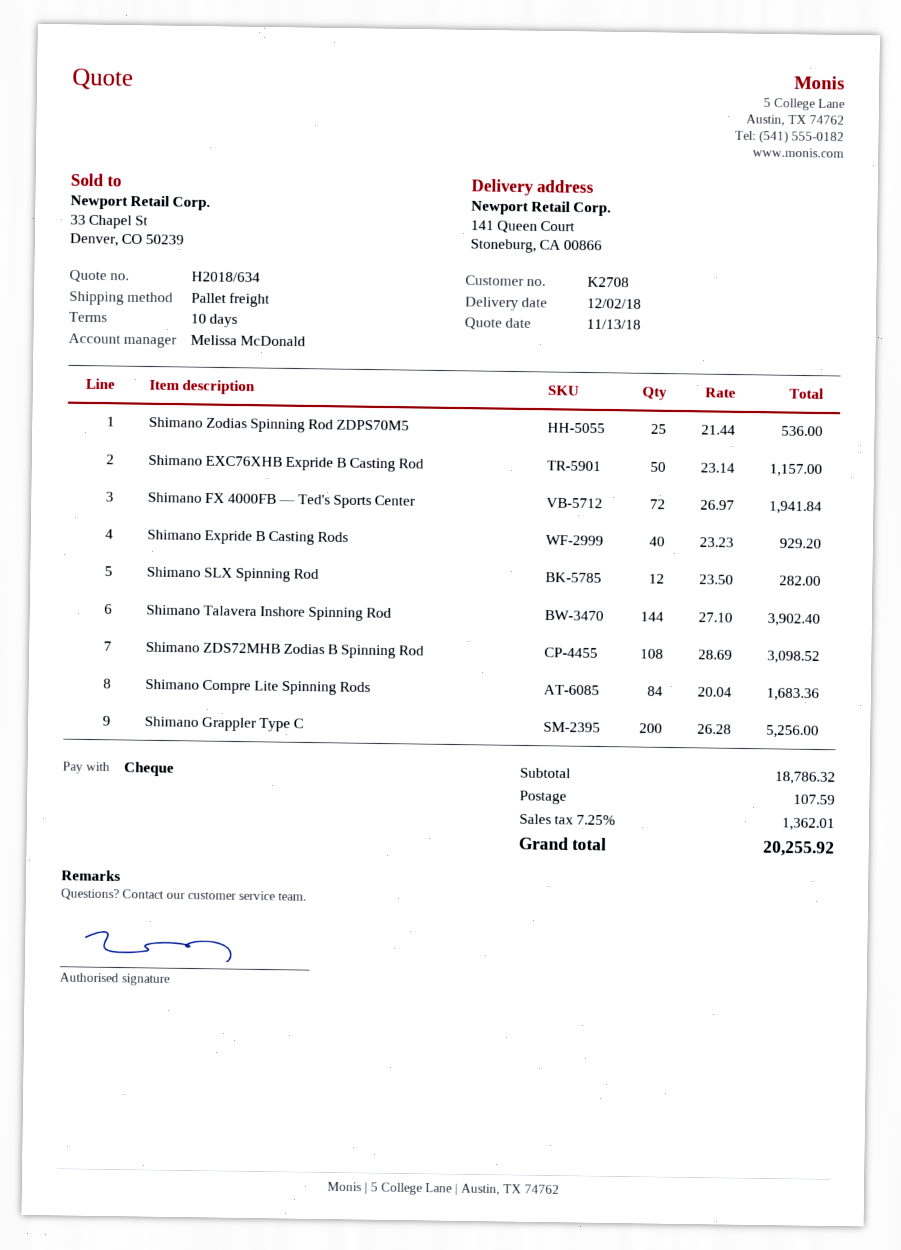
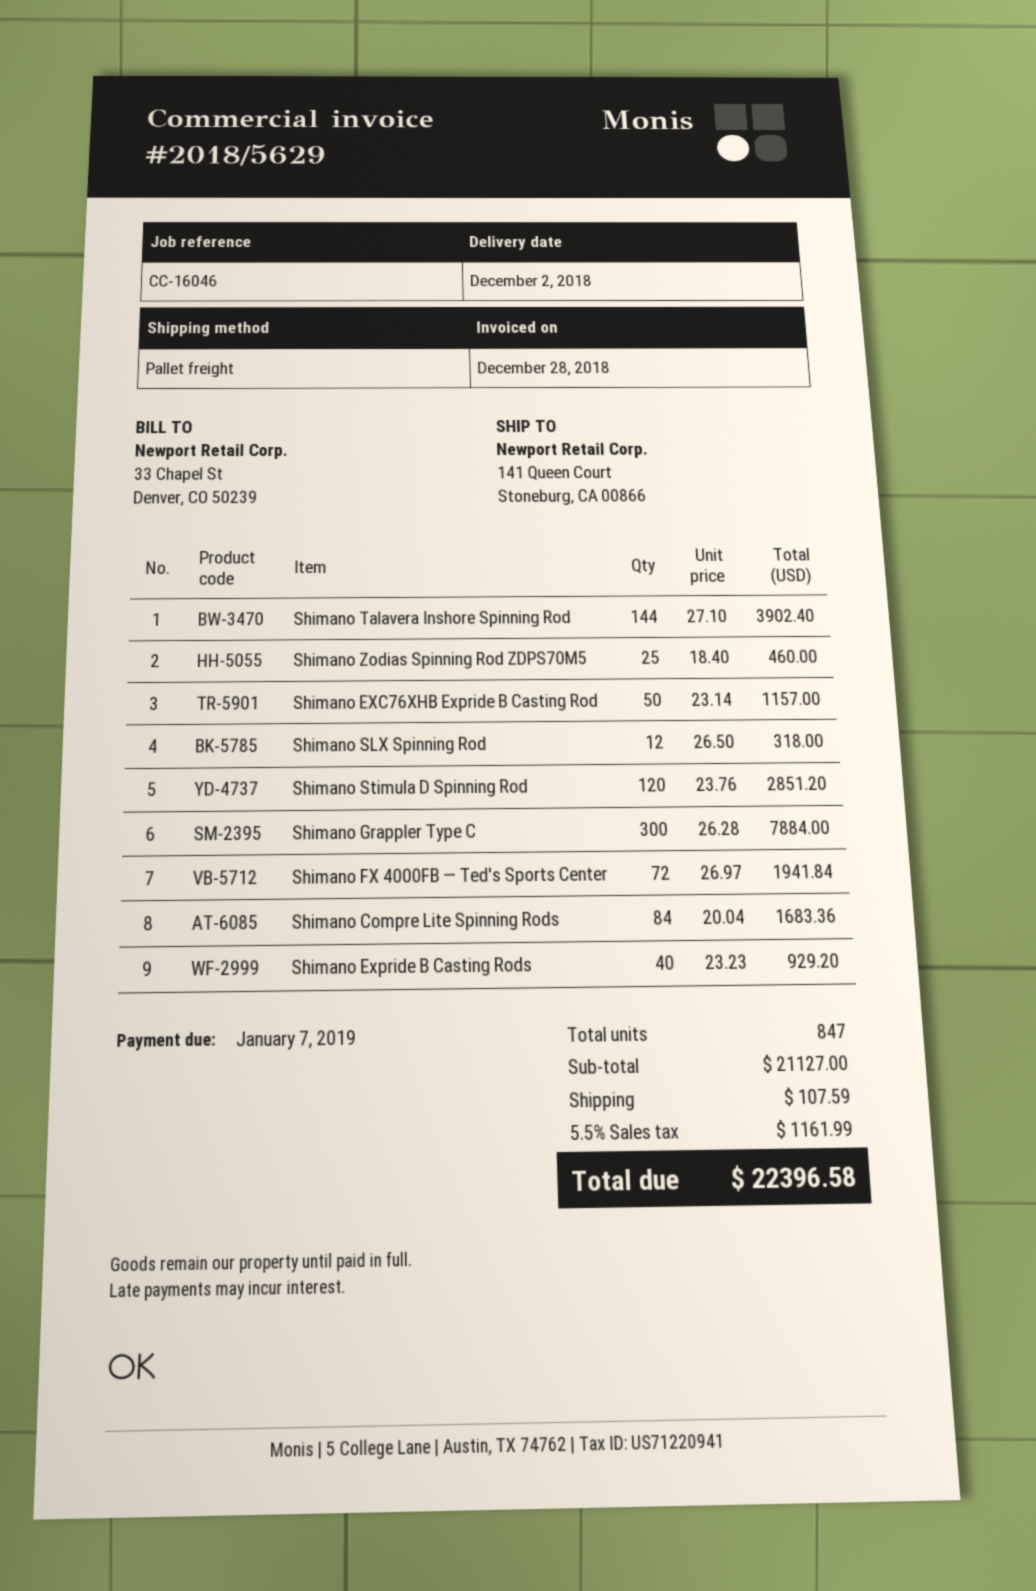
Shimano Zodias Spinning Rod ZDPS70M5: 25 x 21.44 = 536.00 -> 25 x 18.40 = 460.00
Shimano SLX Spinning Rod: 12 x 23.50 = 282.00 -> 12 x 26.50 = 318.00
Shimano ZDS72MHB Zodias B Spinning Rod: 108 x 28.69 = 3098.52 -> none
Shimano Grappler Type C: 200 x 26.28 = 5256.00 -> 300 x 26.28 = 7884.00
Shimano Stimula D Spinning Rod: none -> 120 x 23.76 = 2851.20
subtotal: 18786.32 -> 21127.00
tax: 7.25% = 1362.01 -> 5.5% = 1161.99
total: 20255.92 -> 22396.58

